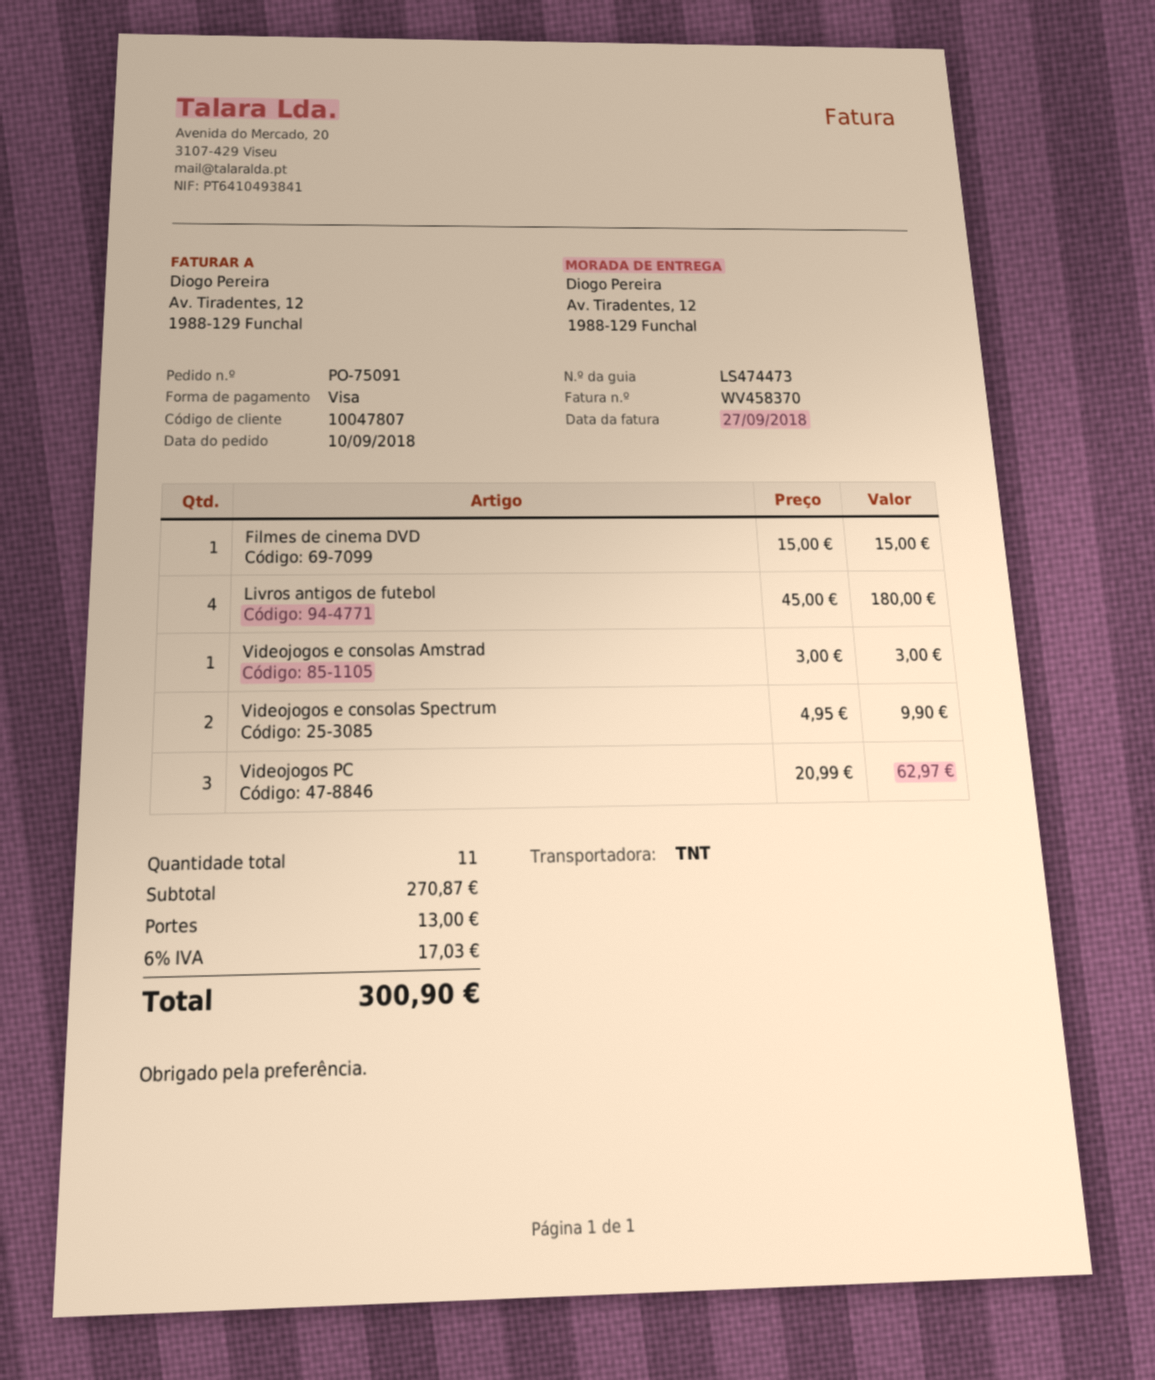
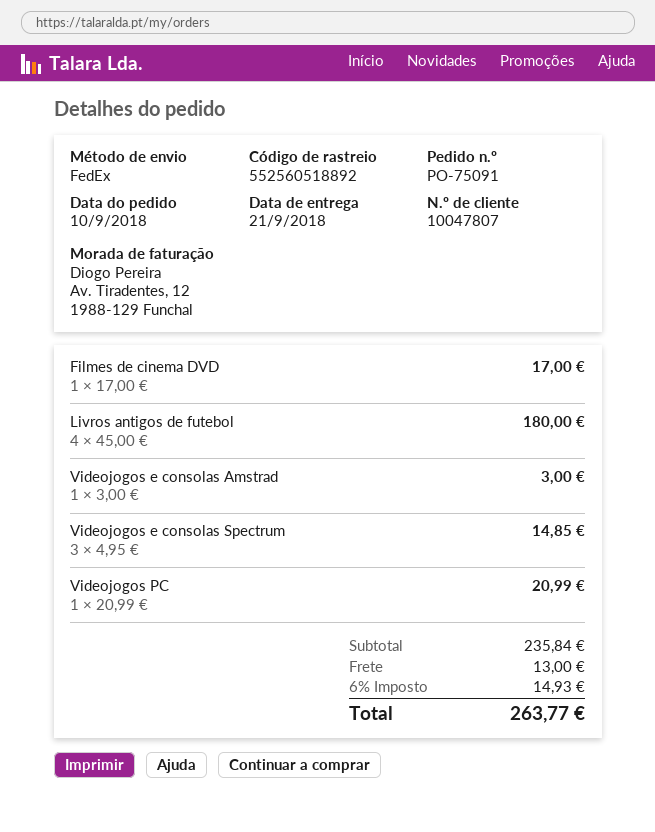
shipping method: TNT -> FedEx
Filmes de cinema DVD: 1 x 15.00 = 15.00 -> 1 x 17.00 = 17.00
Videojogos e consolas Spectrum: 2 x 4.95 = 9.90 -> 3 x 4.95 = 14.85
Videojogos PC: 3 x 20.99 = 62.97 -> 1 x 20.99 = 20.99
subtotal: 270.87 -> 235.84
tax: 6% = 17.03 -> 6% = 14.93
total: 300.90 -> 263.77

